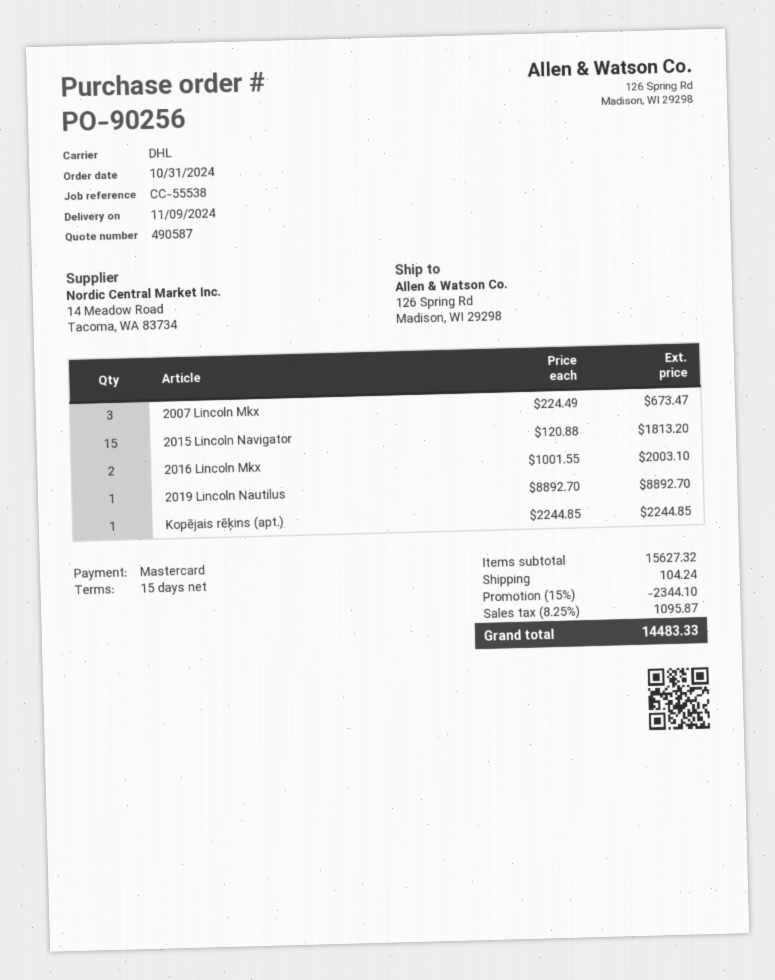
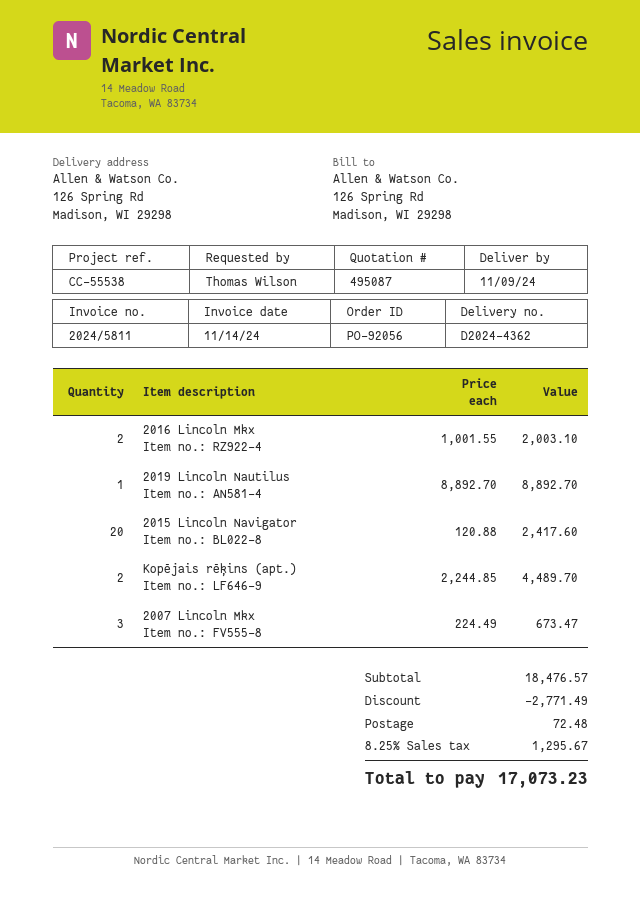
quote number: 490587 -> 495087
order number: PO-90256 -> PO-92056
2015 Lincoln Navigator: 15 x 120.88 = 1813.20 -> 20 x 120.88 = 2417.60
Kopējais rēķins (apt.): 1 x 2244.85 = 2244.85 -> 2 x 2244.85 = 4489.70
subtotal: 15627.32 -> 18476.57
discount: 2344.10 -> 2771.49
shipping: 104.24 -> 72.48
tax: 8.25% = 1095.87 -> 8.25% = 1295.67
total: 14483.33 -> 17073.23

